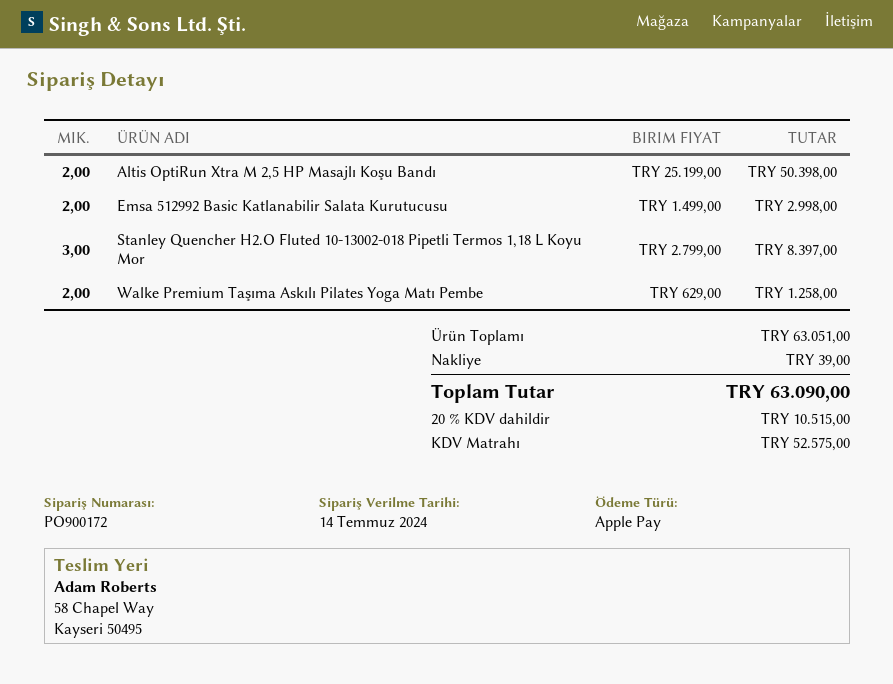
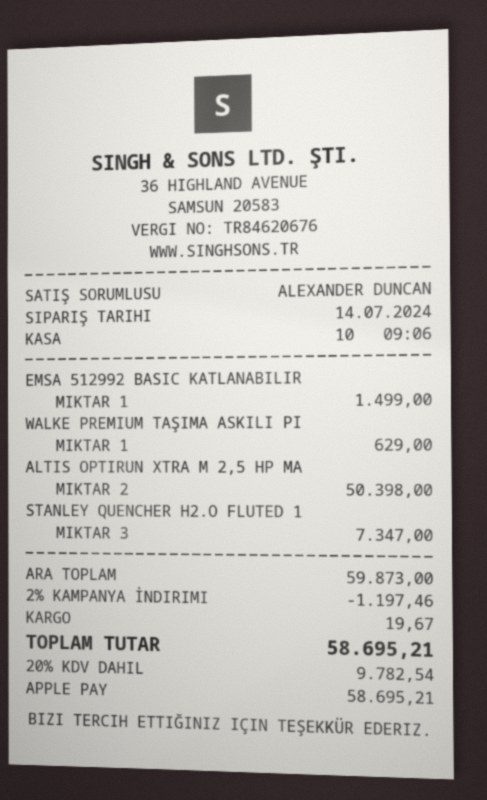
Emsa 512992 Basic Katlanabilir Salata Kurutucusu: 2 for 2998.00 -> 1 for 1499.00
Stanley Quencher H2.O Fluted 10-13002-018 Pipetli Termos 1,18 L Koyu Mor: 3 for 8397.00 -> 3 for 7347.00
Walke Premium Taşıma Askılı Pilates Yoga Matı Pembe: 2 for 1258.00 -> 1 for 629.00
subtotal: 63051.00 -> 59873.00
discount: none -> 2% = 1197.46
shipping: 39.00 -> 19.67
tax: 20% = 10515.00 -> 20% = 9782.54
total: 63090.00 -> 58695.21

